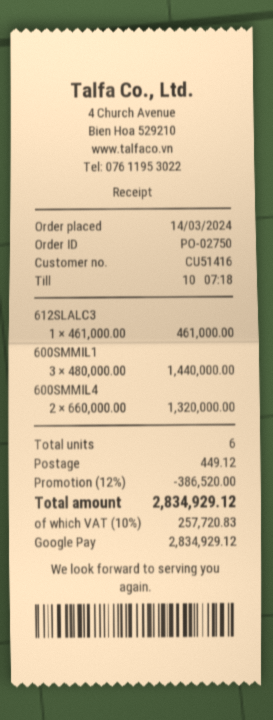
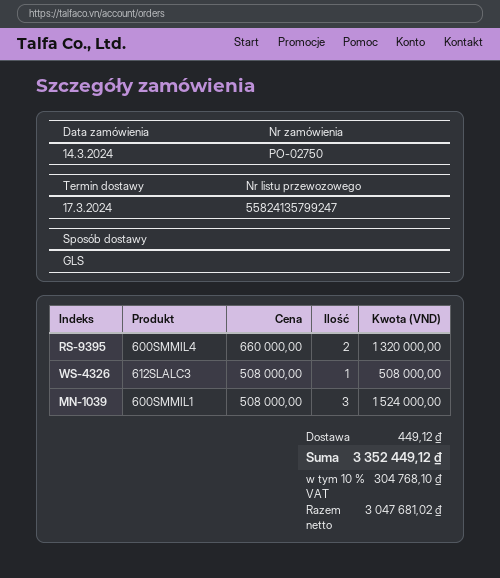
612SLALC3: 1 x 461000.00 = 461000.00 -> 1 x 508000.00 = 508000.00
600SMMIL1: 3 x 480000.00 = 1440000.00 -> 3 x 508000.00 = 1524000.00
discount: 12% = 386520.00 -> none
tax: 10% = 257720.83 -> 10% = 304768.10
total: 2834929.12 -> 3352449.12

